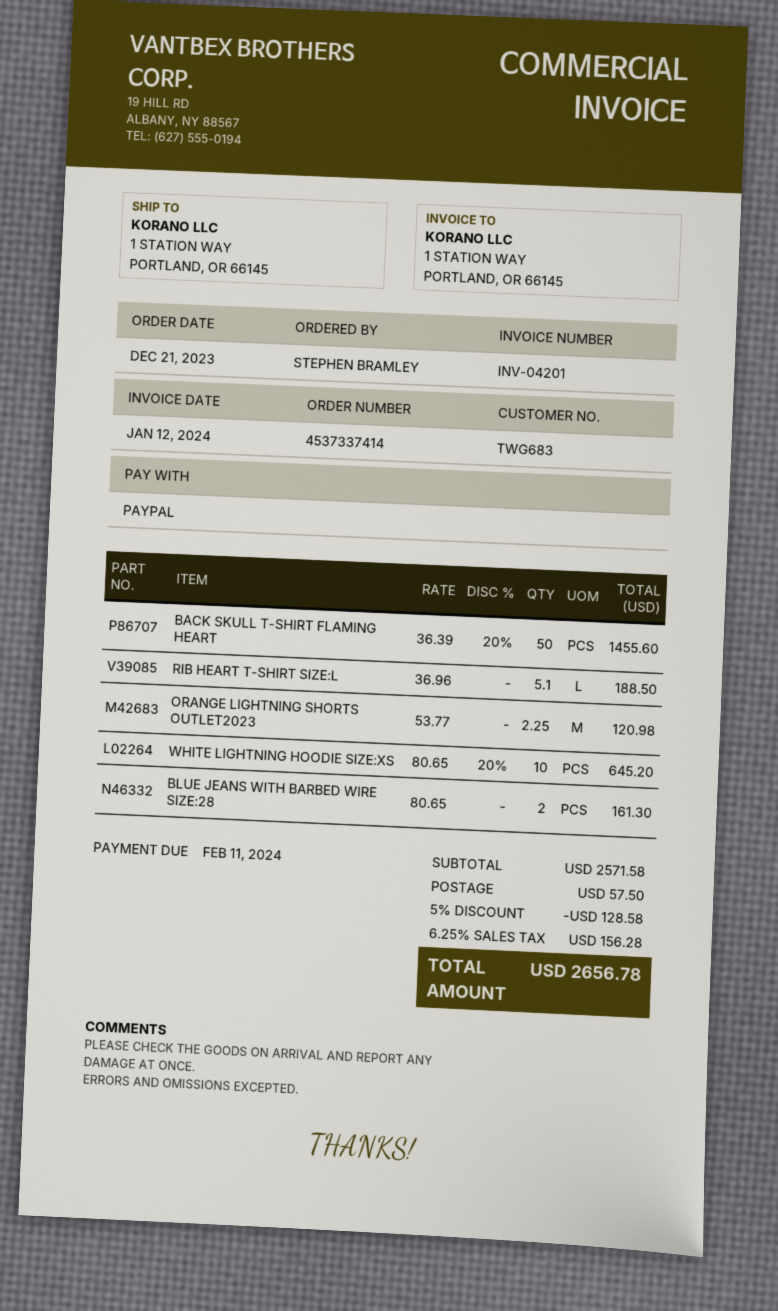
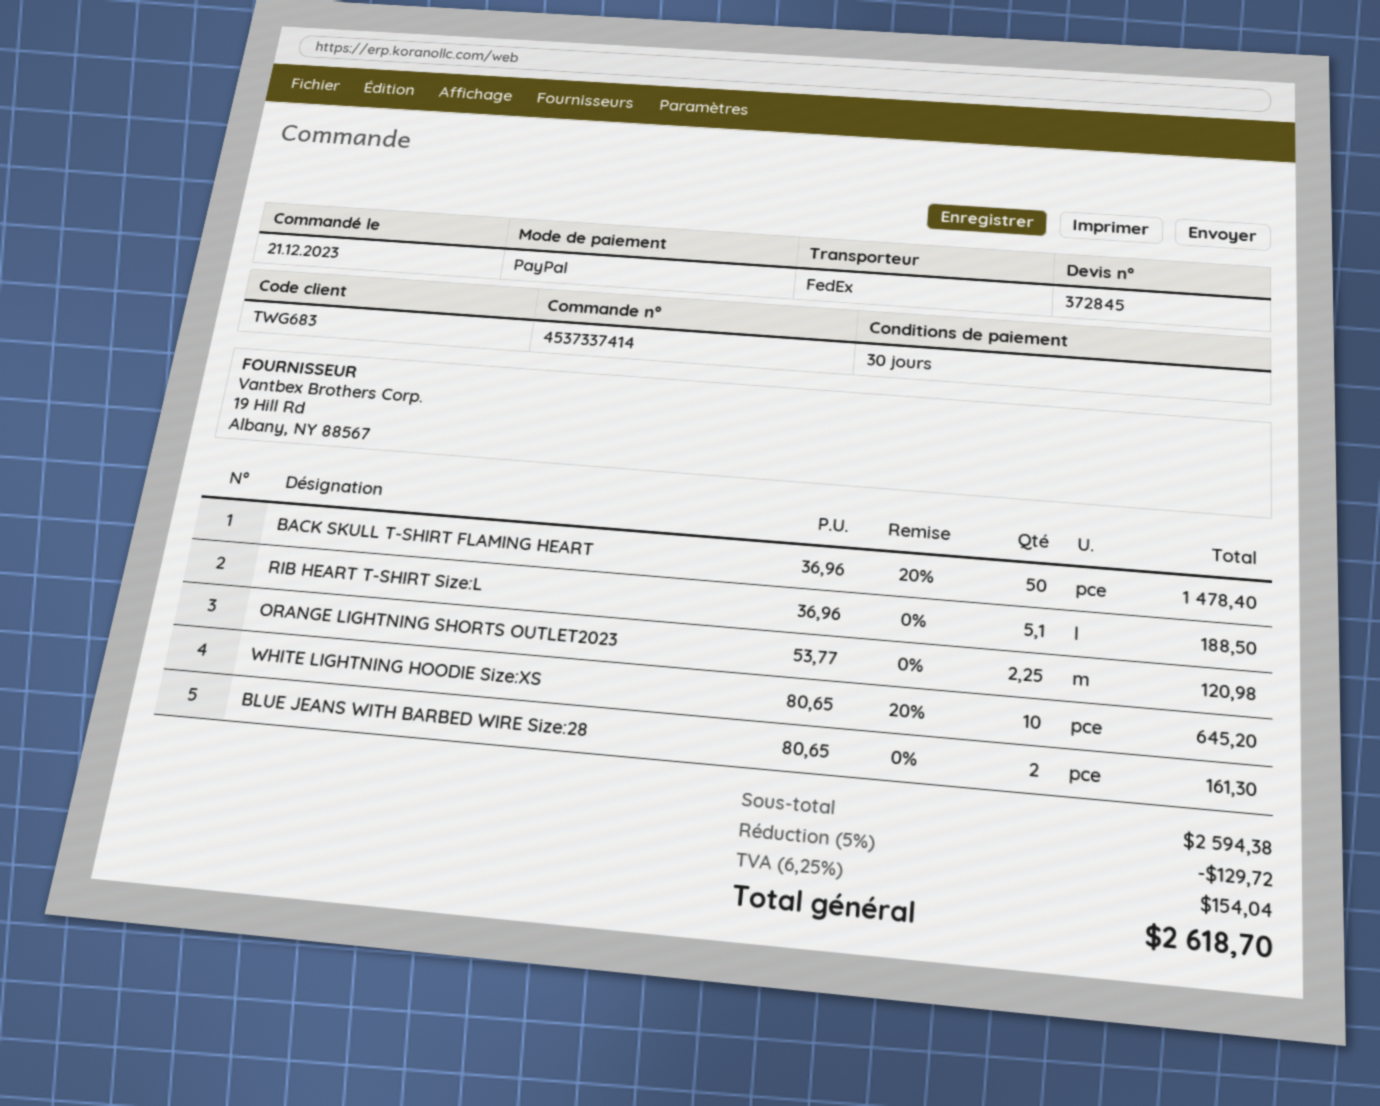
BACK SKULL T-SHIRT FLAMING HEART: 50 x 36.39 - 20% = 1455.60 -> 50 x 36.96 - 20% = 1478.40
subtotal: 2571.58 -> 2594.38
discount: 5% = 128.58 -> 5% = 129.72
shipping: 57.50 -> none
tax: 6.25% = 156.28 -> 6.25% = 154.04
total: 2656.78 -> 2618.70

